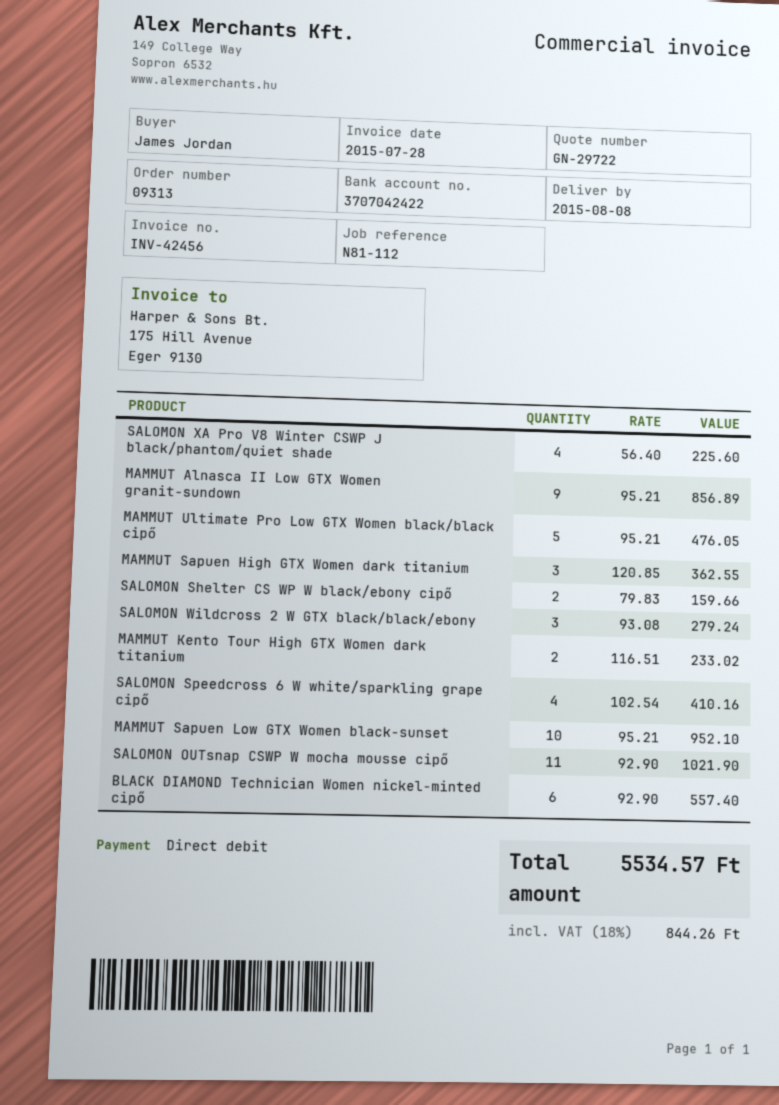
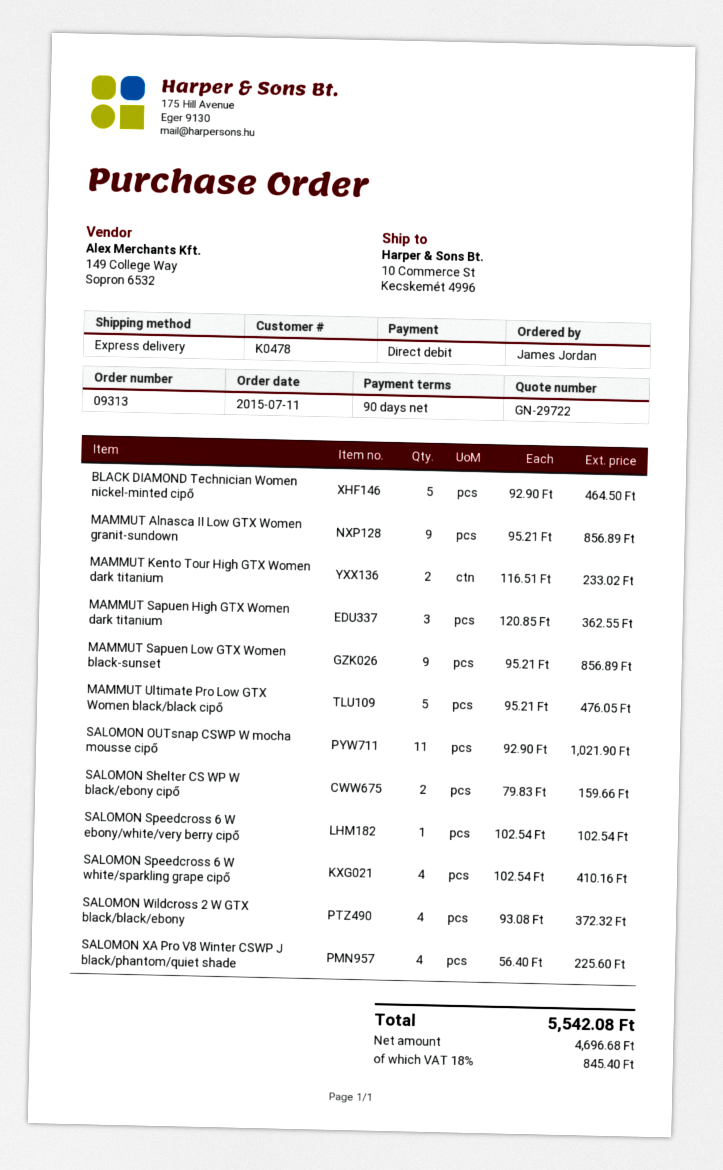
SALOMON Wildcross 2 W GTX black/black/ebony: 3 x 93.08 = 279.24 -> 4 x 93.08 = 372.32
MAMMUT Sapuen Low GTX Women black-sunset: 10 x 95.21 = 952.10 -> 9 x 95.21 = 856.89
BLACK DIAMOND Technician Women nickel-minted cipő: 6 x 92.90 = 557.40 -> 5 x 92.90 = 464.50
SALOMON Speedcross 6 W ebony/white/very berry cipő: none -> 1 x 102.54 = 102.54
tax: 18% = 844.26 -> 18% = 845.40
total: 5534.57 -> 5542.08

